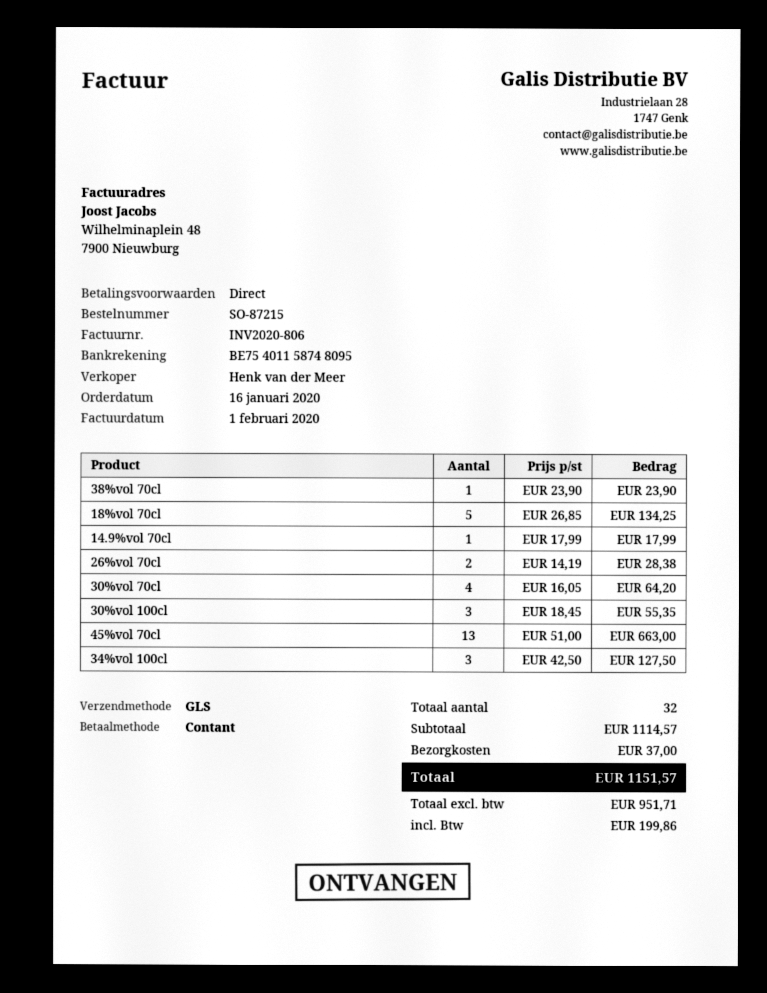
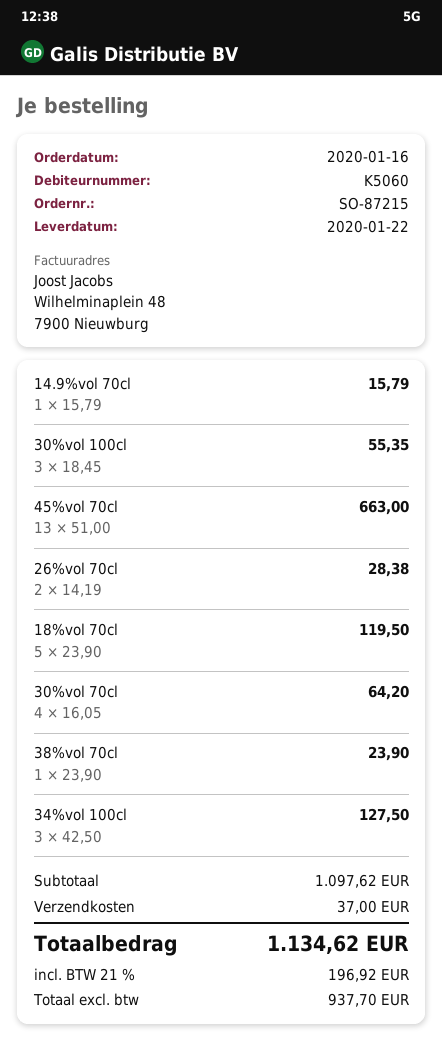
18%vol 70cl: 5 x 26.85 = 134.25 -> 5 x 23.90 = 119.50
14.9%vol 70cl: 1 x 17.99 = 17.99 -> 1 x 15.79 = 15.79
subtotal: 1114.57 -> 1097.62
net: 951.71 -> 937.70
tax: 199.86 -> 196.92
total: 1151.57 -> 1134.62

